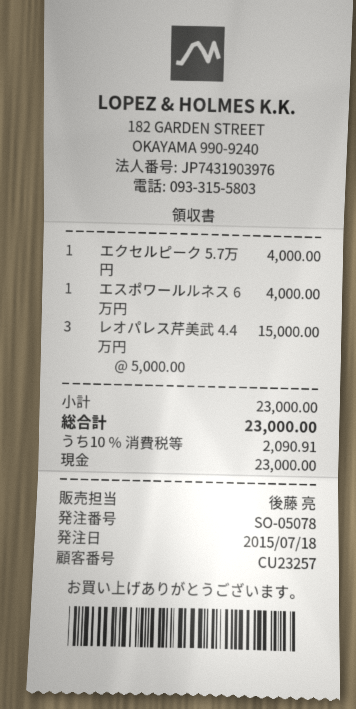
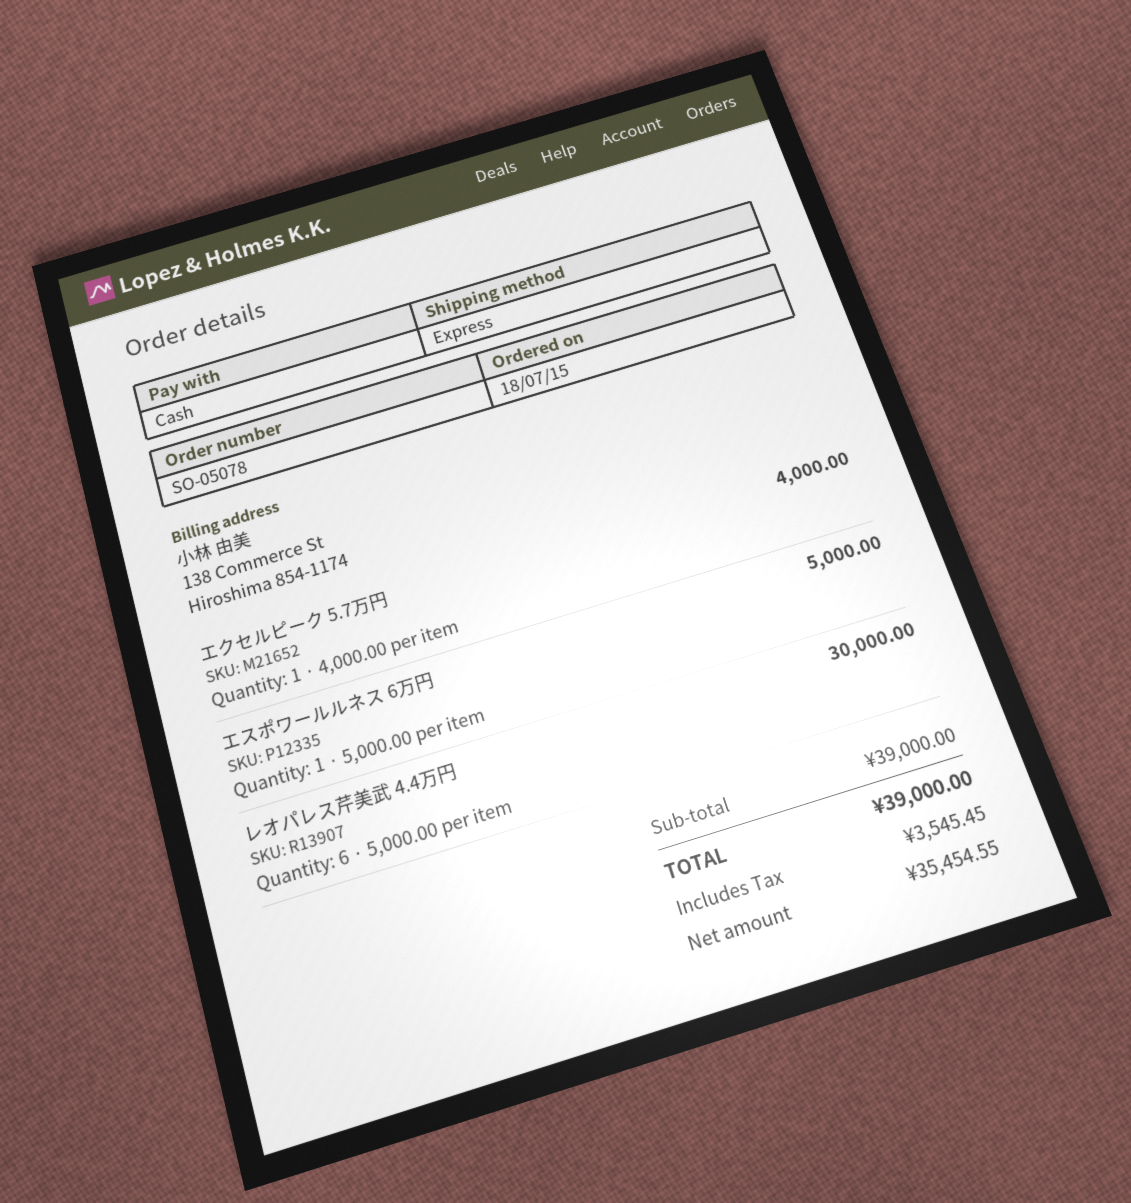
エスポワールルネス 6万円: 1 x 4000.00 = 4000.00 -> 1 x 5000.00 = 5000.00
レオパレス芹美武 4.4万円: 3 x 5000.00 = 15000.00 -> 6 x 5000.00 = 30000.00
subtotal: 23000.00 -> 39000.00
tax: 2090.91 -> 3545.45
total: 23000.00 -> 39000.00

